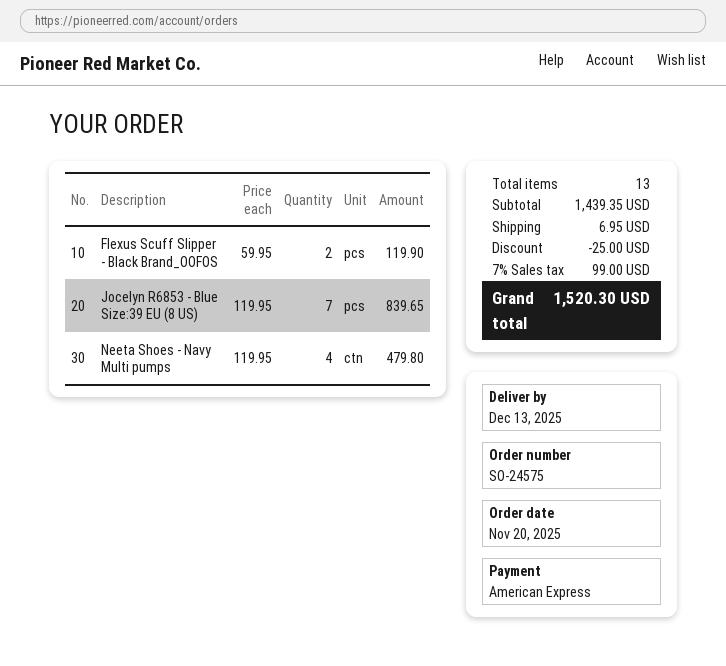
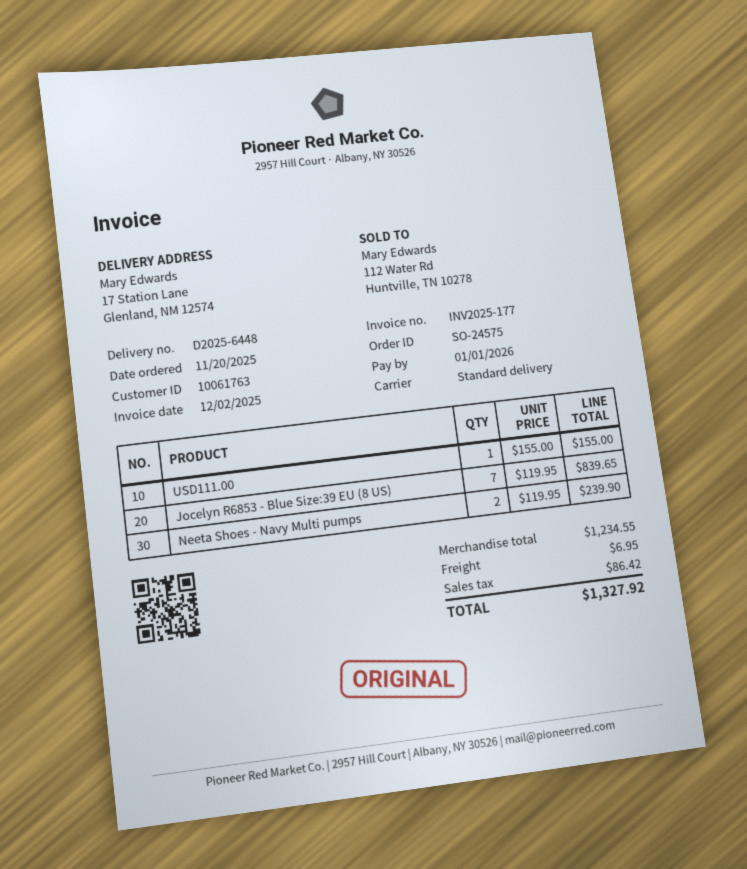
Flexus Scuff Slipper - Black Brand_OOFOS: 2 x 59.95 = 119.90 -> none
Neeta Shoes - Navy Multi pumps: 4 x 119.95 = 479.80 -> 2 x 119.95 = 239.90
USD111.00: none -> 1 x 155.00 = 155.00
subtotal: 1439.35 -> 1234.55
discount: 25.00 -> none
tax: 99.00 -> 86.42
total: 1520.30 -> 1327.92

